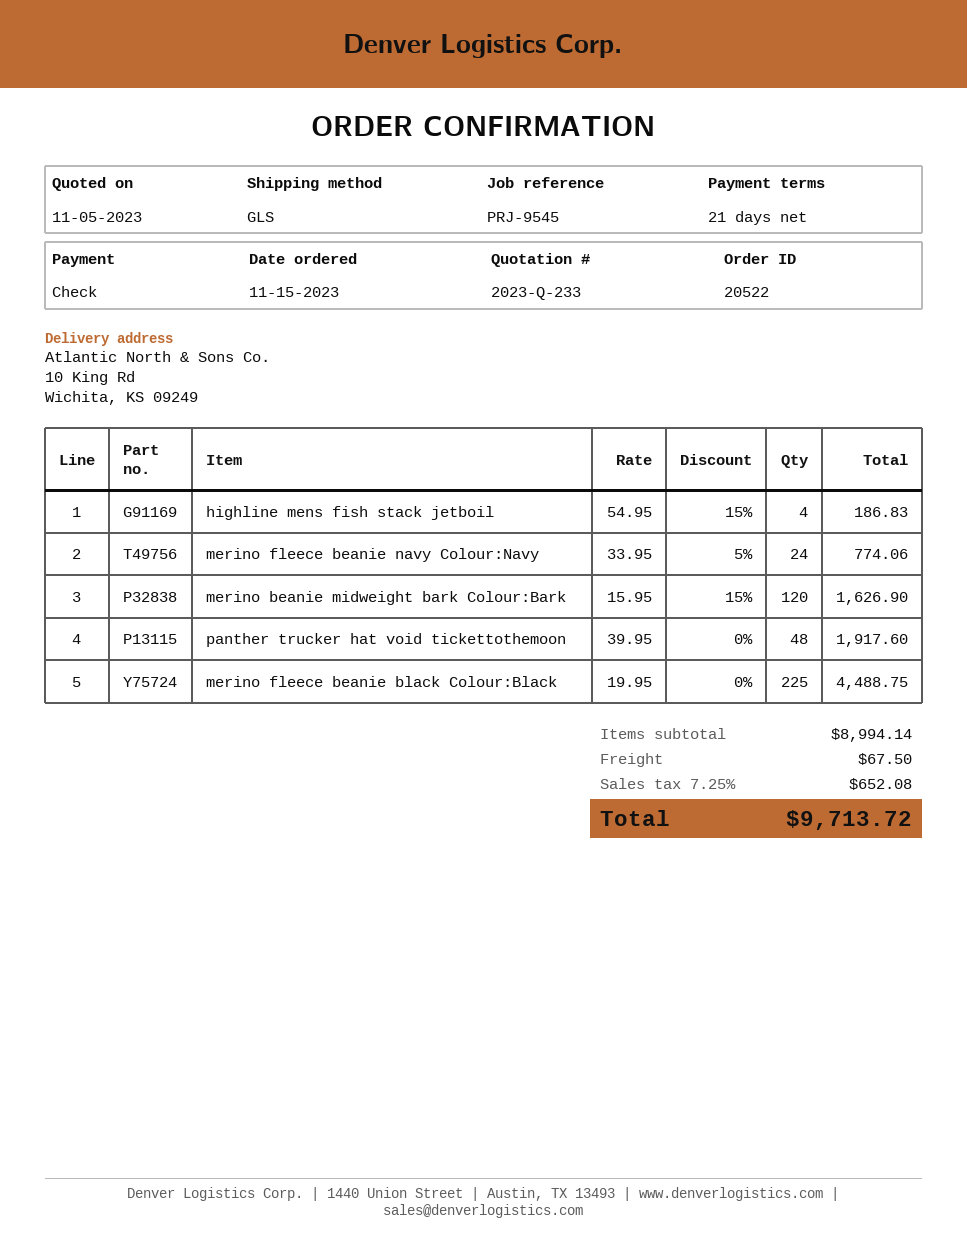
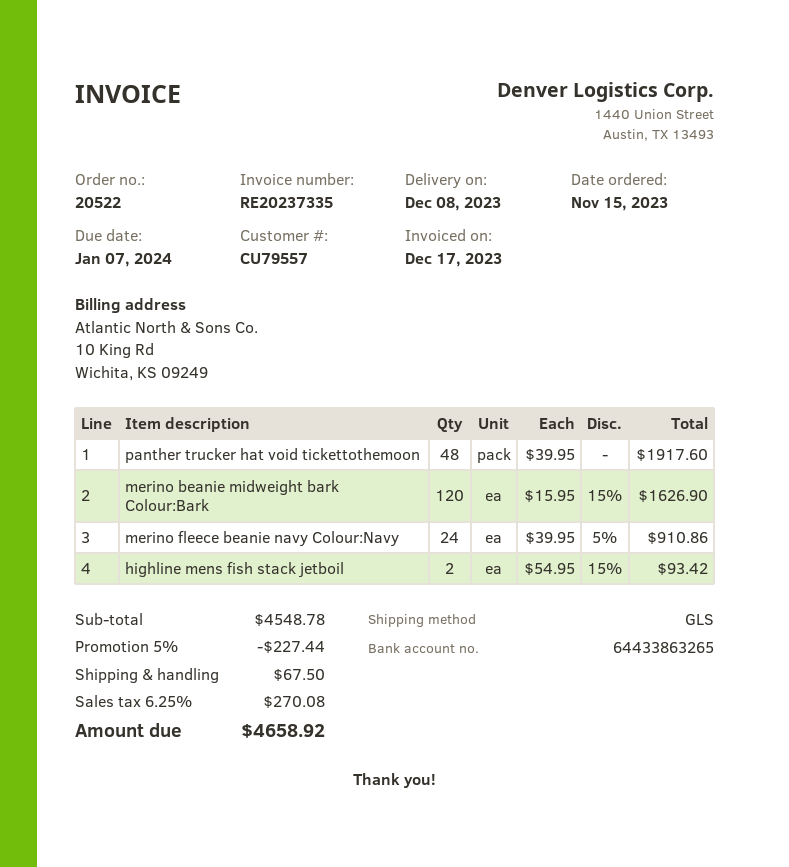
highline mens fish stack jetboil: 4 x 54.95 - 15% = 186.83 -> 2 x 54.95 - 15% = 93.42
merino fleece beanie navy Colour:Navy: 24 x 33.95 - 5% = 774.06 -> 24 x 39.95 - 5% = 910.86
merino fleece beanie black Colour:Black: 225 x 19.95 = 4488.75 -> none
subtotal: 8994.14 -> 4548.78
discount: none -> 5% = 227.44
tax: 7.25% = 652.08 -> 6.25% = 270.08
total: 9713.72 -> 4658.92

